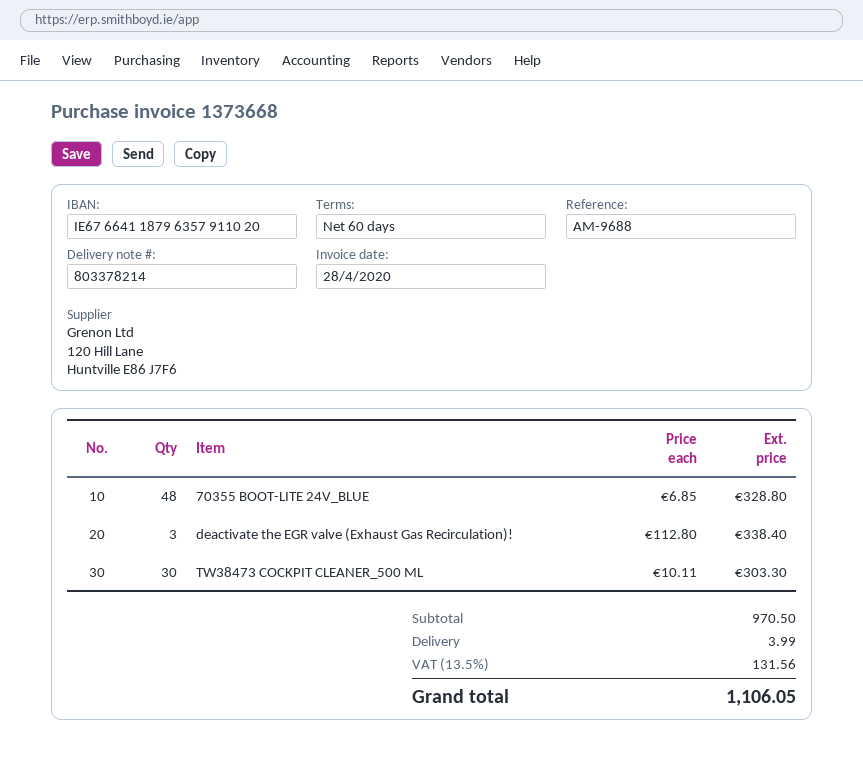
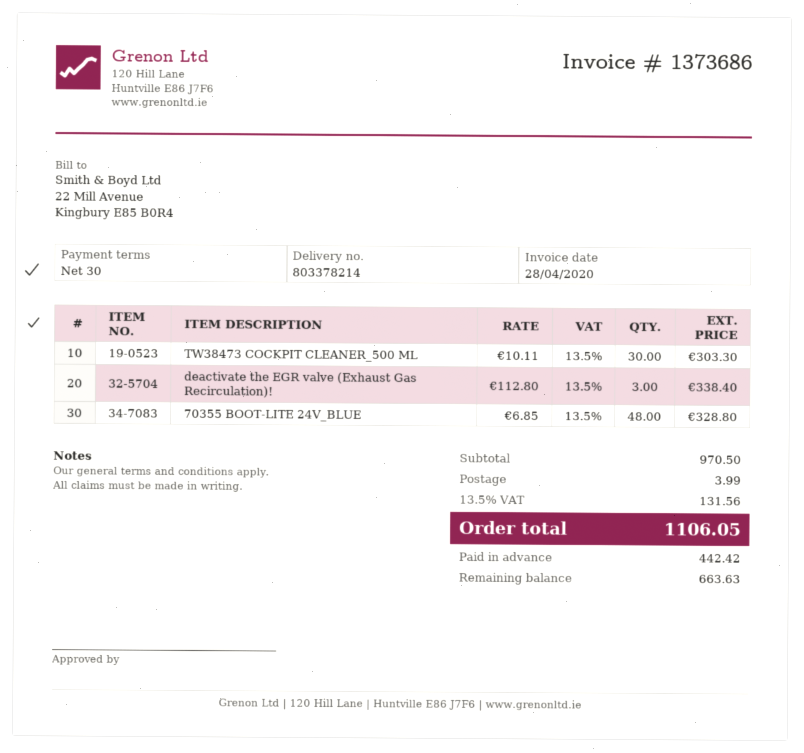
invoice number: 1373668 -> 1373686
payment terms: 60 days -> 30 days

